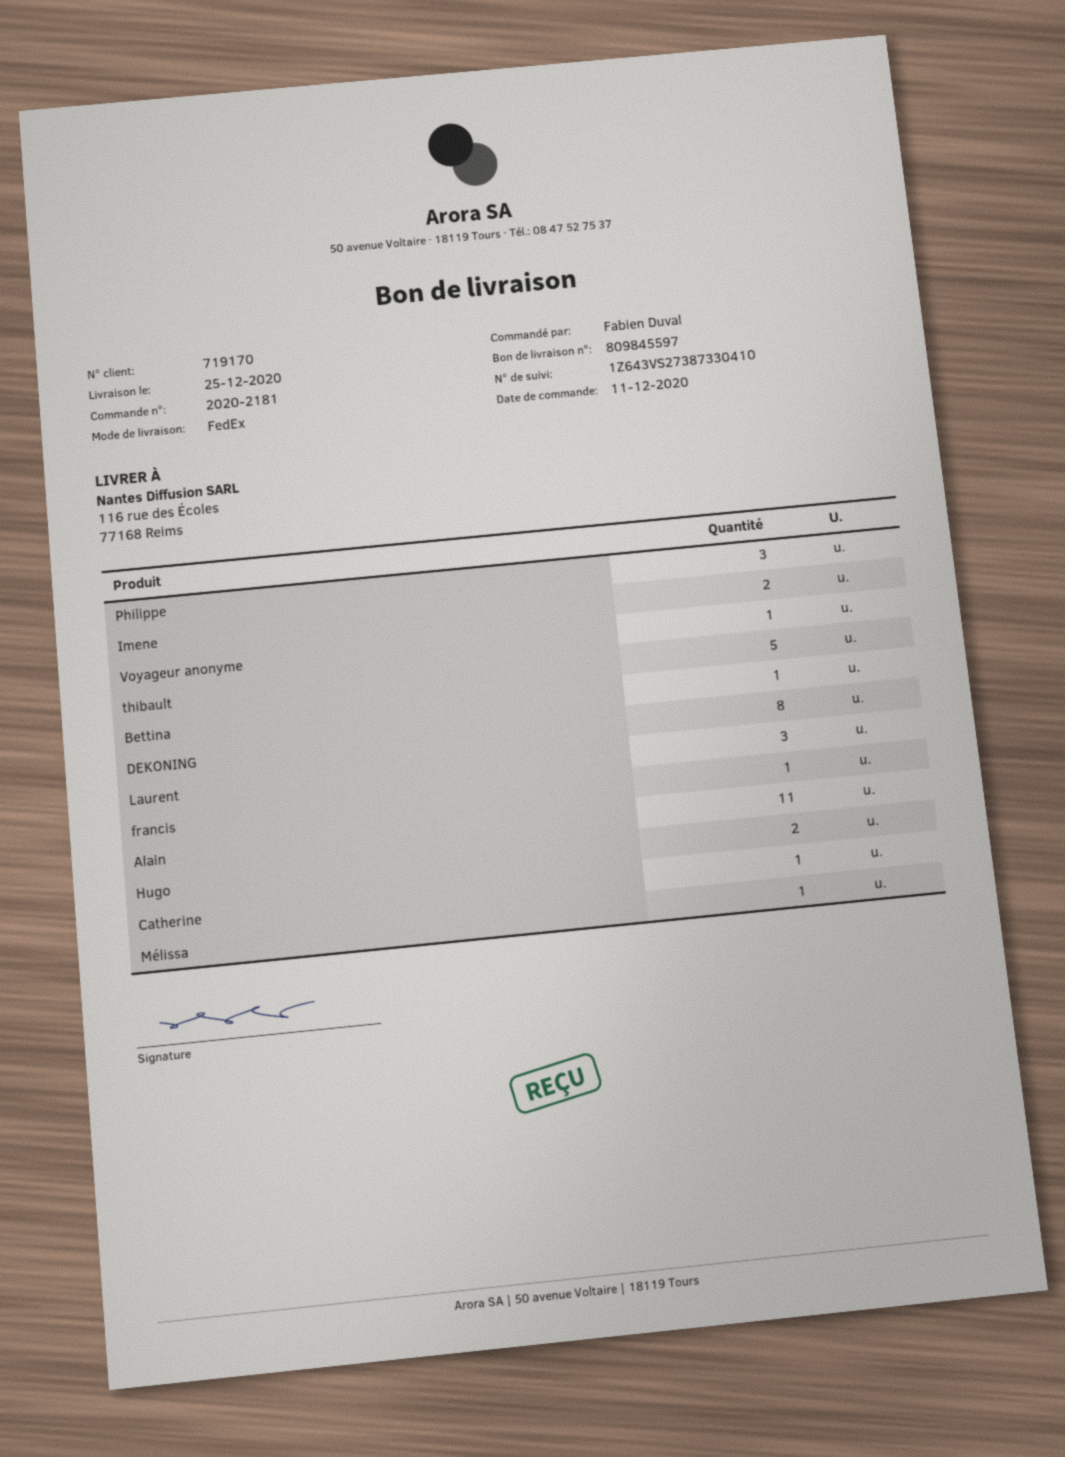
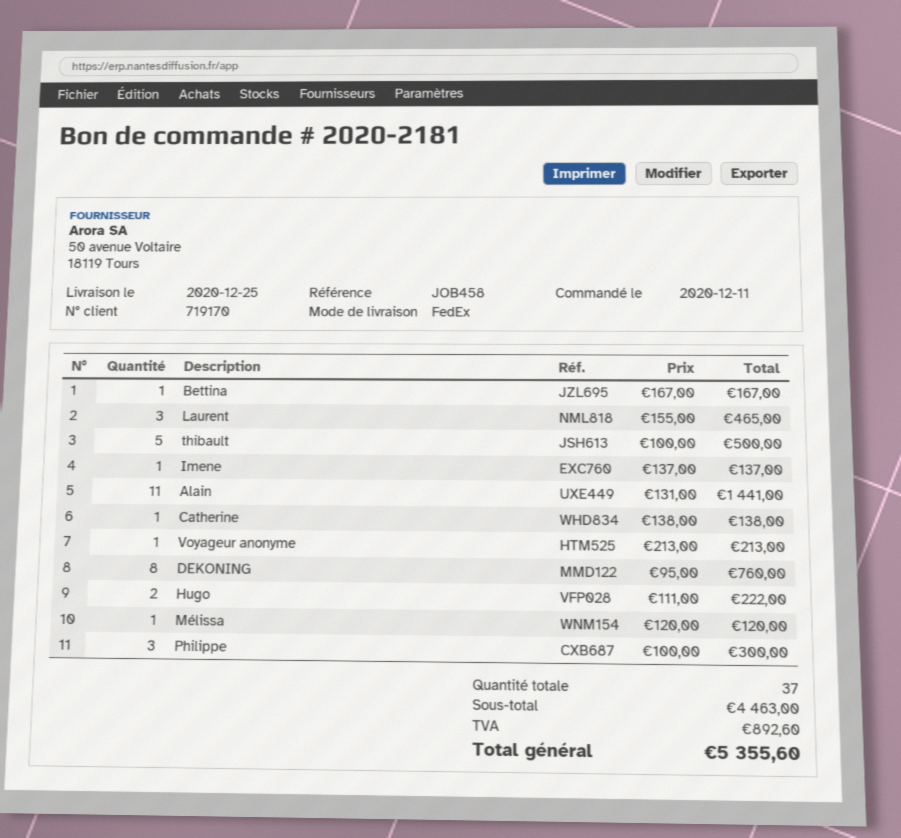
Imene: 2 -> 1
francis: 1 -> none

